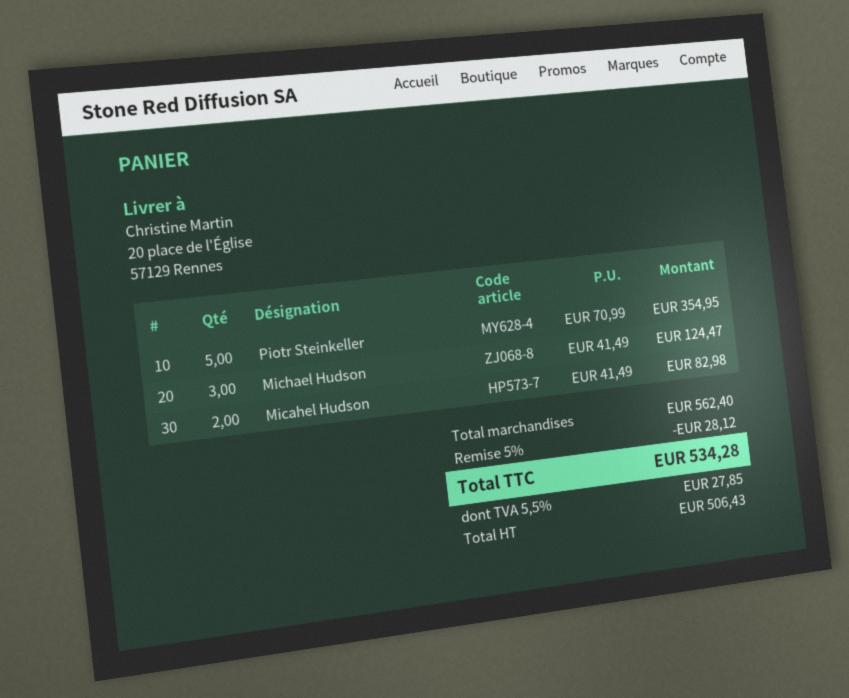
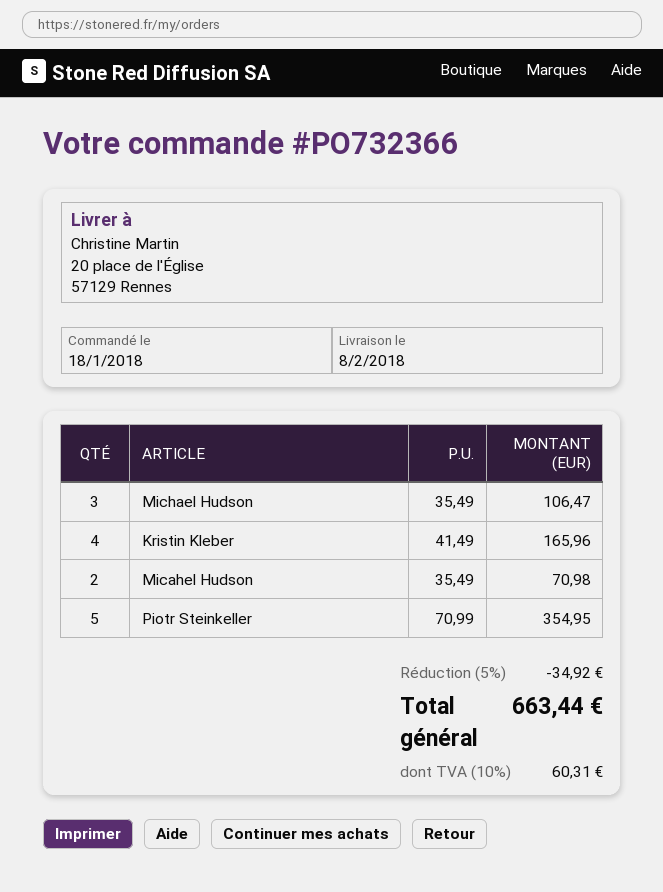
Michael Hudson: 3 x 41.49 = 124.47 -> 3 x 35.49 = 106.47
Micahel Hudson: 2 x 41.49 = 82.98 -> 2 x 35.49 = 70.98
Kristin Kleber: none -> 4 x 41.49 = 165.96
discount: 5% = 28.12 -> 5% = 34.92
tax: 5.5% = 27.85 -> 10% = 60.31
total: 534.28 -> 663.44

